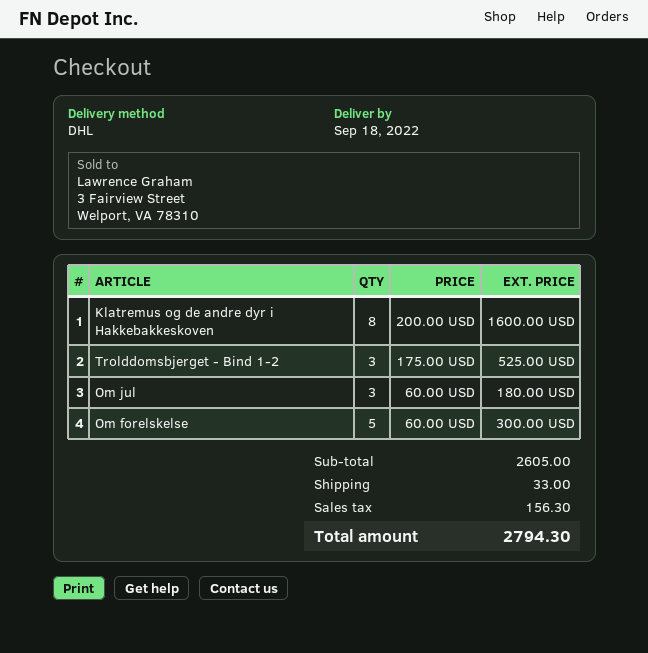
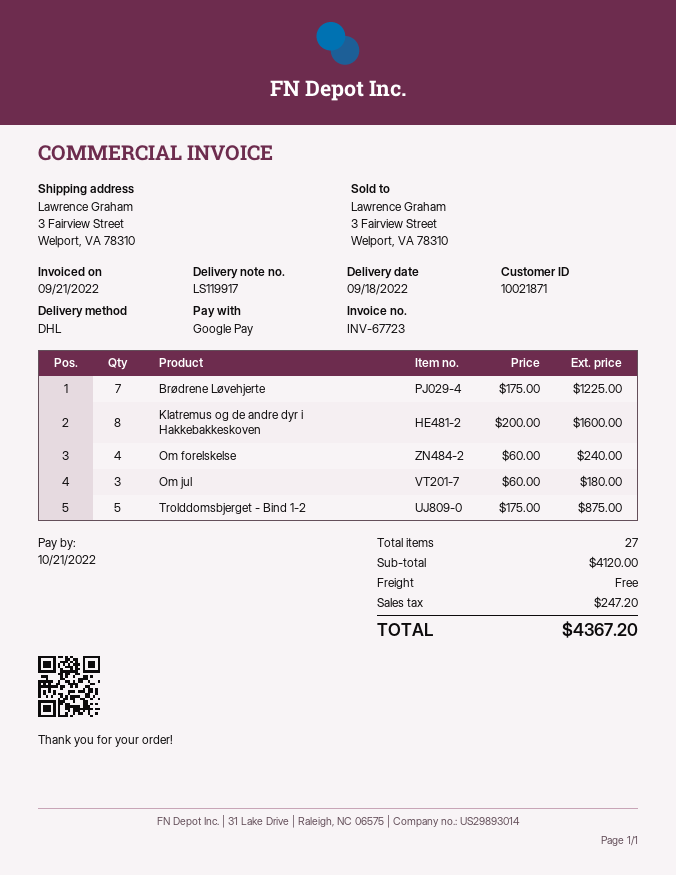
Trolddomsbjerget - Bind 1-2: 3 x 175.00 = 525.00 -> 5 x 175.00 = 875.00
Om forelskelse: 5 x 60.00 = 300.00 -> 4 x 60.00 = 240.00
Brødrene Løvehjerte: none -> 7 x 175.00 = 1225.00
subtotal: 2605.00 -> 4120.00
shipping: 33.00 -> 0.00
tax: 156.30 -> 247.20
total: 2794.30 -> 4367.20

